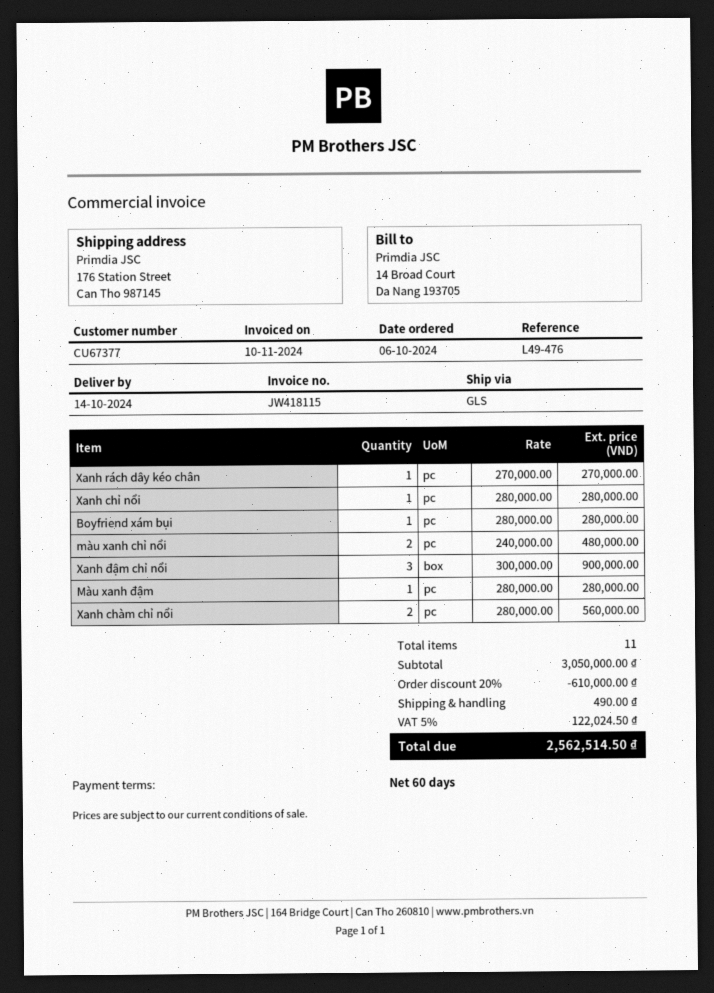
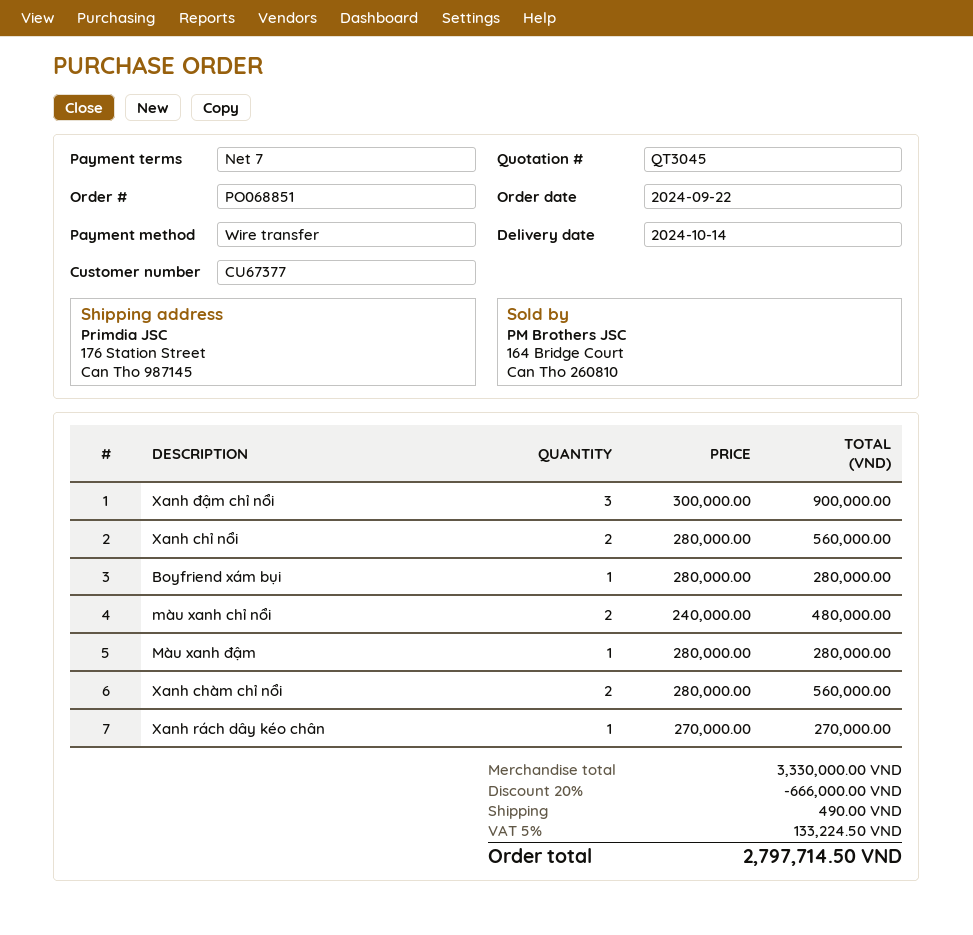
order date: 2024-10-06 -> 2024-09-22
payment terms: 60 days -> 7 days
Xanh chỉ nổi: 1 x 280000.00 = 280000.00 -> 2 x 280000.00 = 560000.00
subtotal: 3050000.00 -> 3330000.00
discount: 20% = 610000.00 -> 20% = 666000.00
tax: 5% = 122024.50 -> 5% = 133224.50
total: 2562514.50 -> 2797714.50

